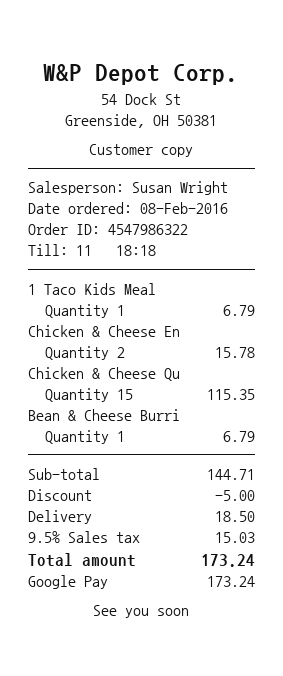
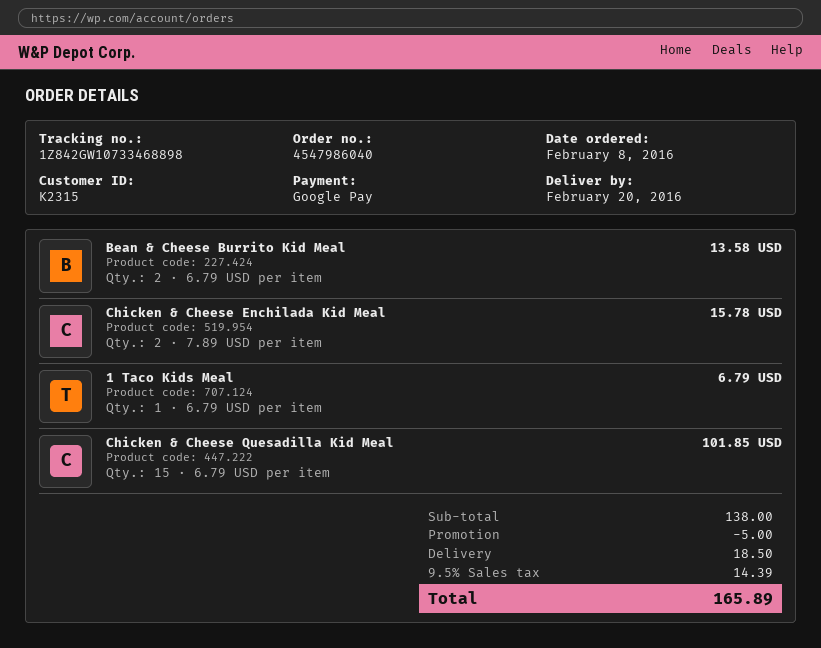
order number: 4547986322 -> 4547986040
Chicken & Cheese Qu: 15 for 115.35 -> 15 for 101.85
Bean & Cheese Burri: 1 for 6.79 -> 2 for 13.58
subtotal: 144.71 -> 138.00
tax: 9.5% = 15.03 -> 9.5% = 14.39
total: 173.24 -> 165.89

